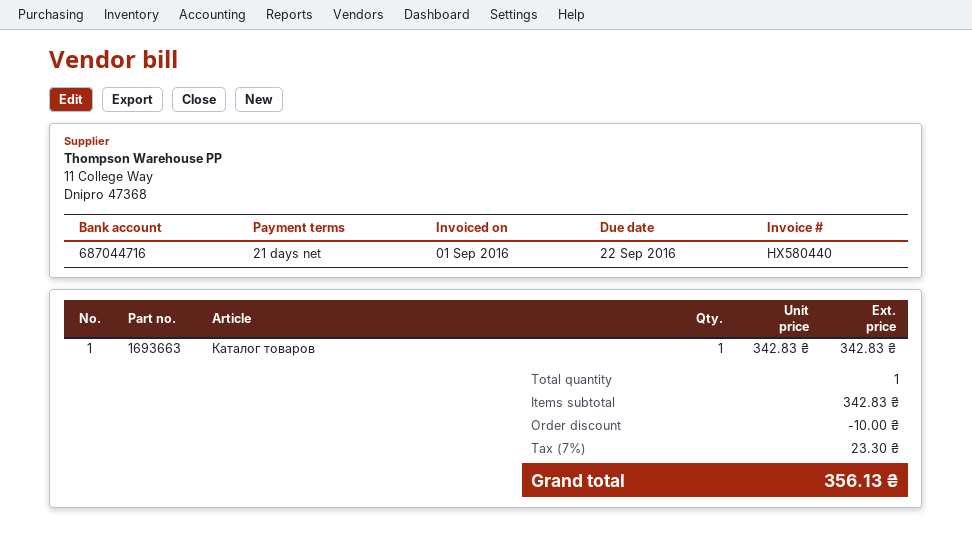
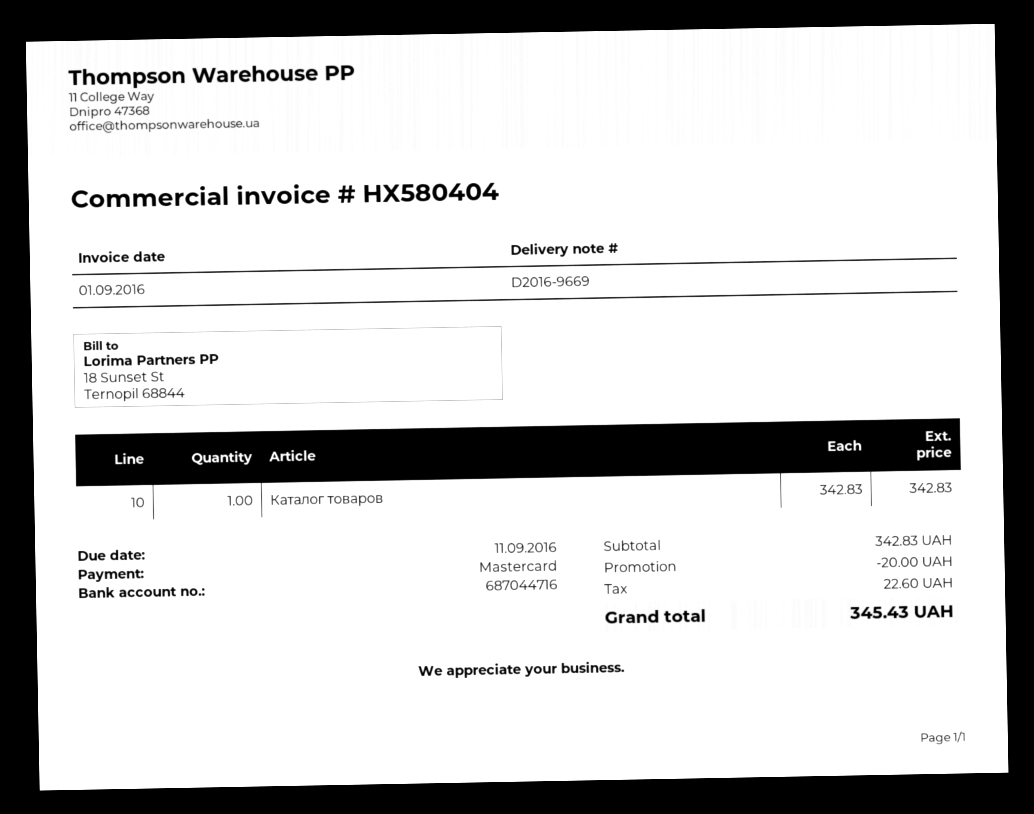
invoice number: HX580440 -> HX580404
due date: 2016-09-22 -> 2016-09-11
discount: 10.00 -> 20.00
tax: 23.30 -> 22.60
total: 356.13 -> 345.43

